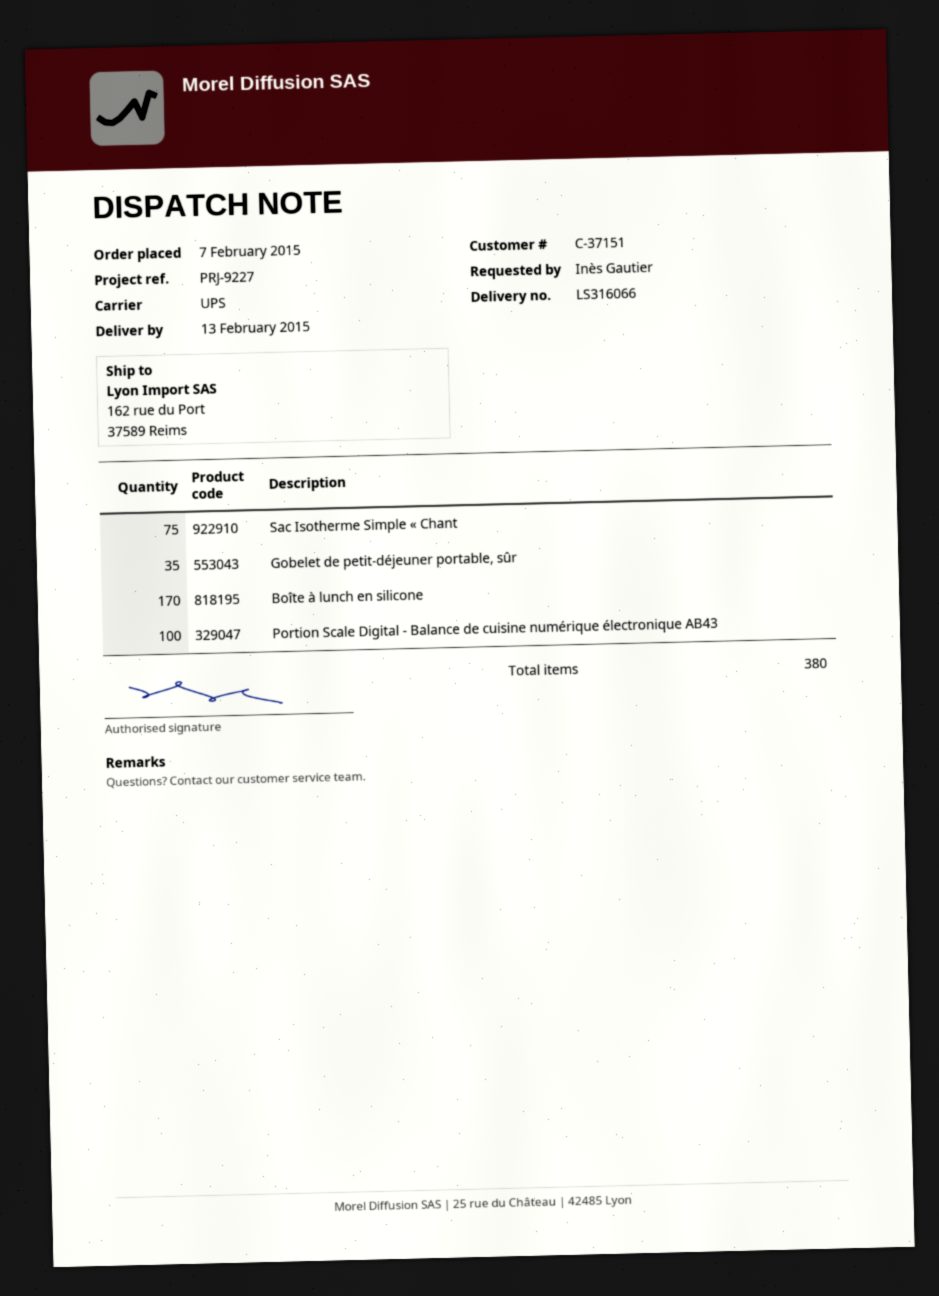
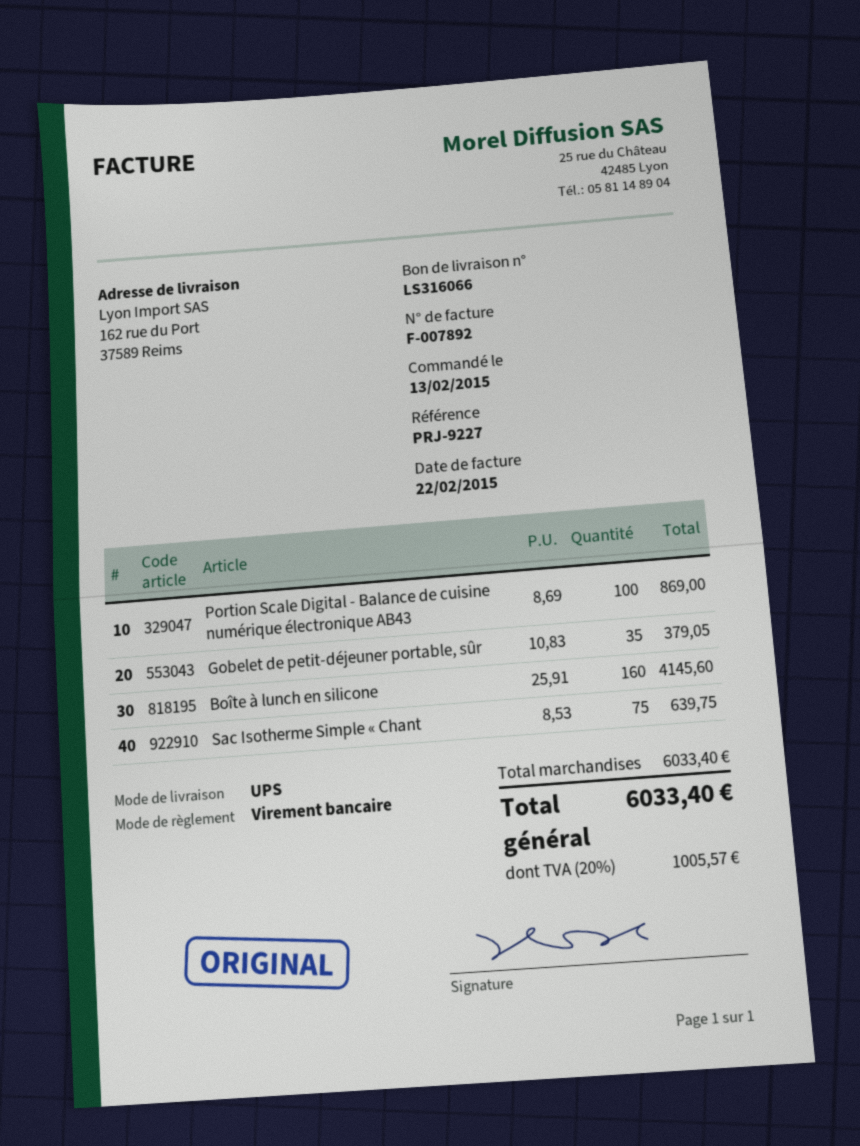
order date: 2015-02-07 -> 2015-02-13
Boîte à lunch en silicone: 170 -> 160

